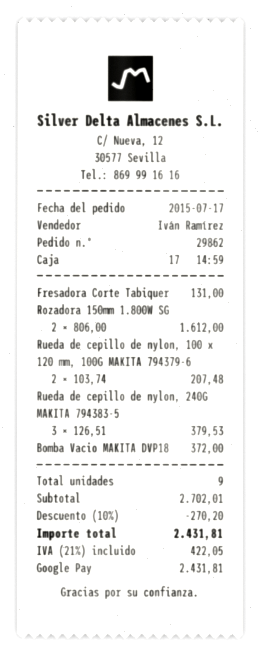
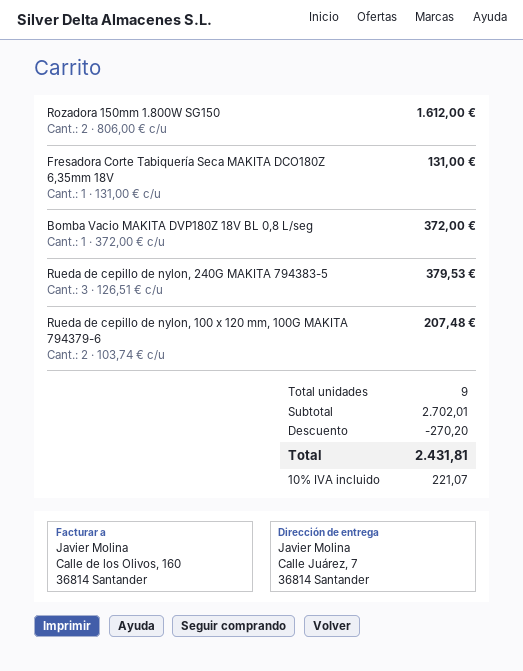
tax: 21% = 422.05 -> 10% = 221.07

